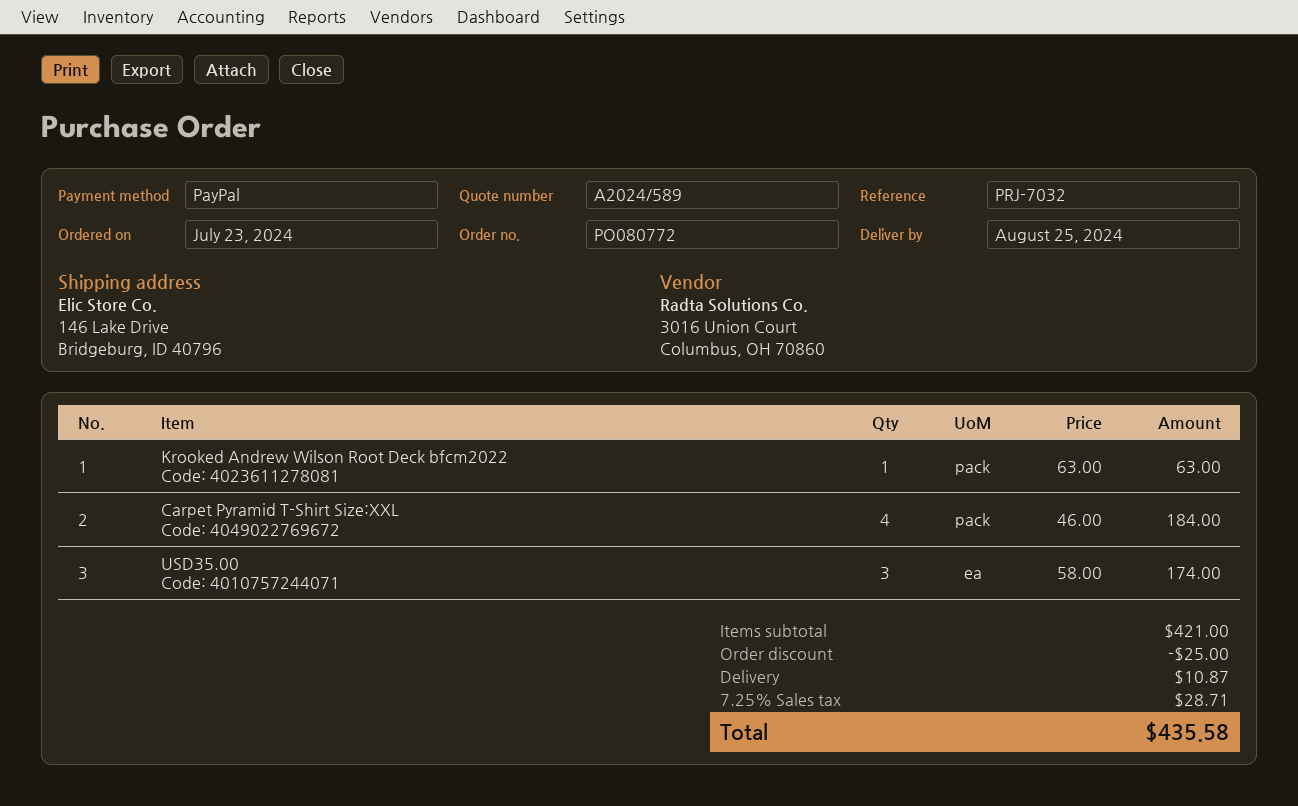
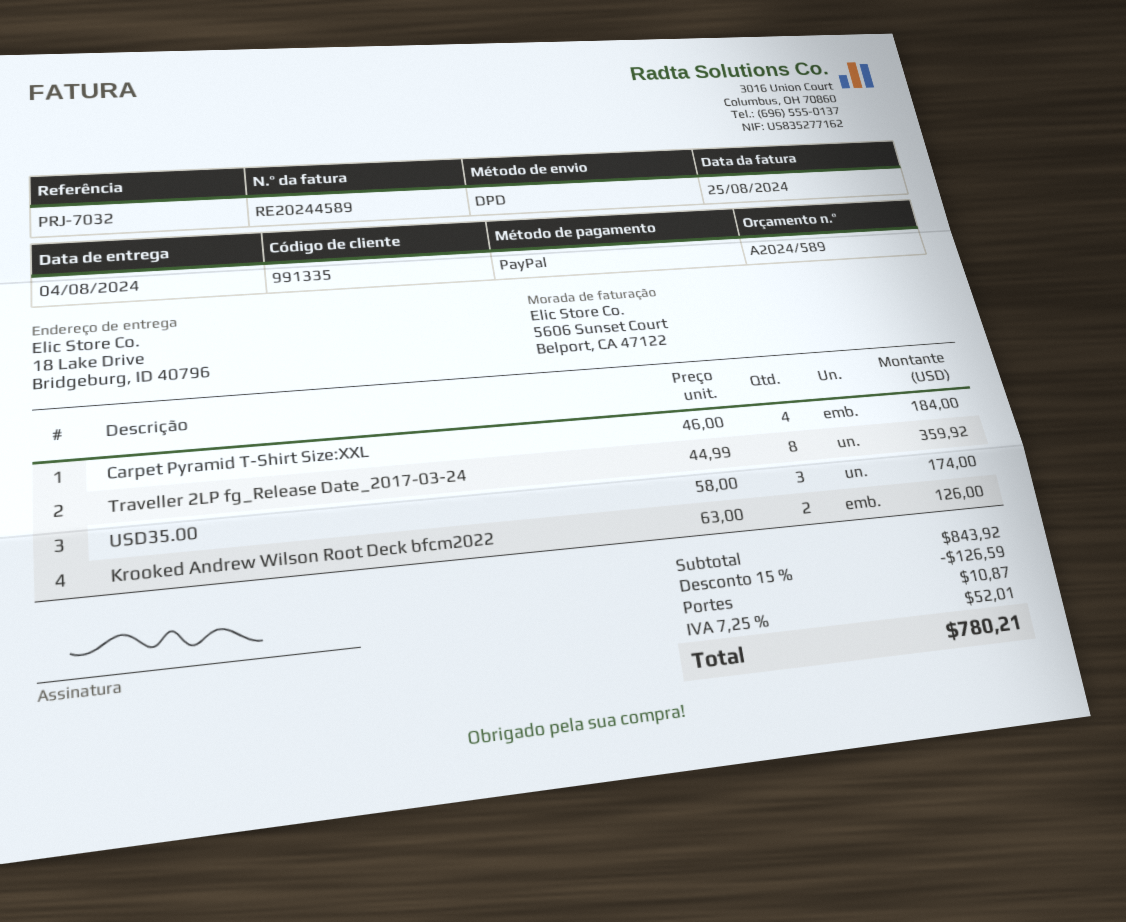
delivery date: 2024-08-25 -> 2024-08-04
ship to: 146 Lake Drive, Bridgeburg, ID 40796 -> 18 Lake Drive, Bridgeburg, ID 40796
Krooked Andrew Wilson Root Deck bfcm2022: 1 x 63.00 = 63.00 -> 2 x 63.00 = 126.00
Traveller 2LP fg_Release Date_2017-03-24: none -> 8 x 44.99 = 359.92
subtotal: 421.00 -> 843.92
discount: 25.00 -> 126.59
tax: 7.25% = 28.71 -> 7.25% = 52.01
total: 435.58 -> 780.21

